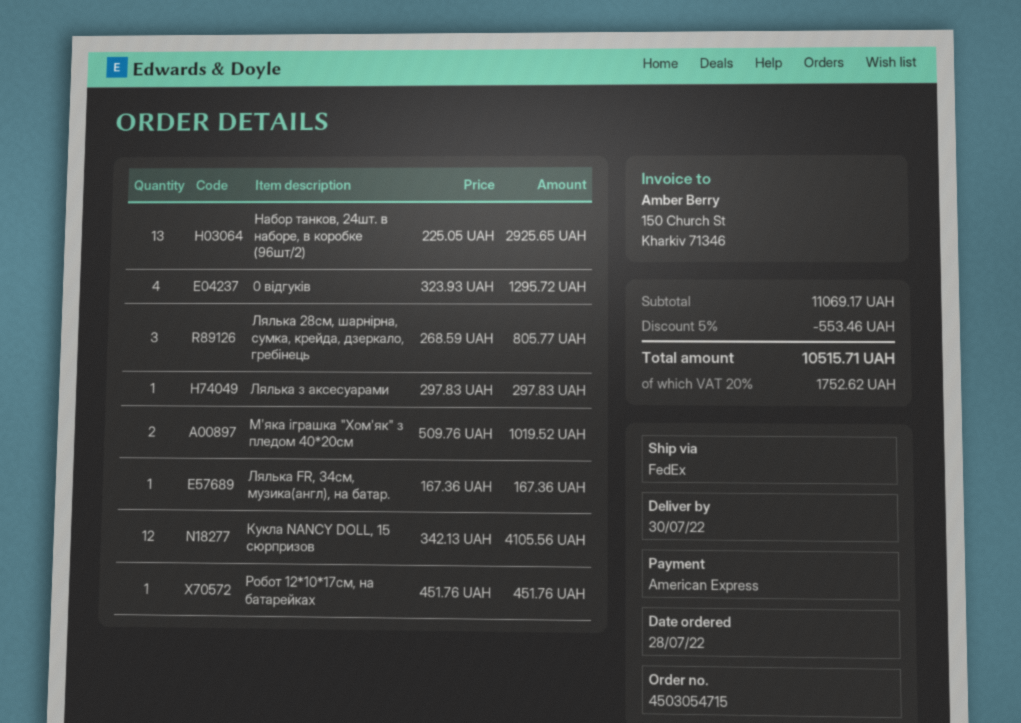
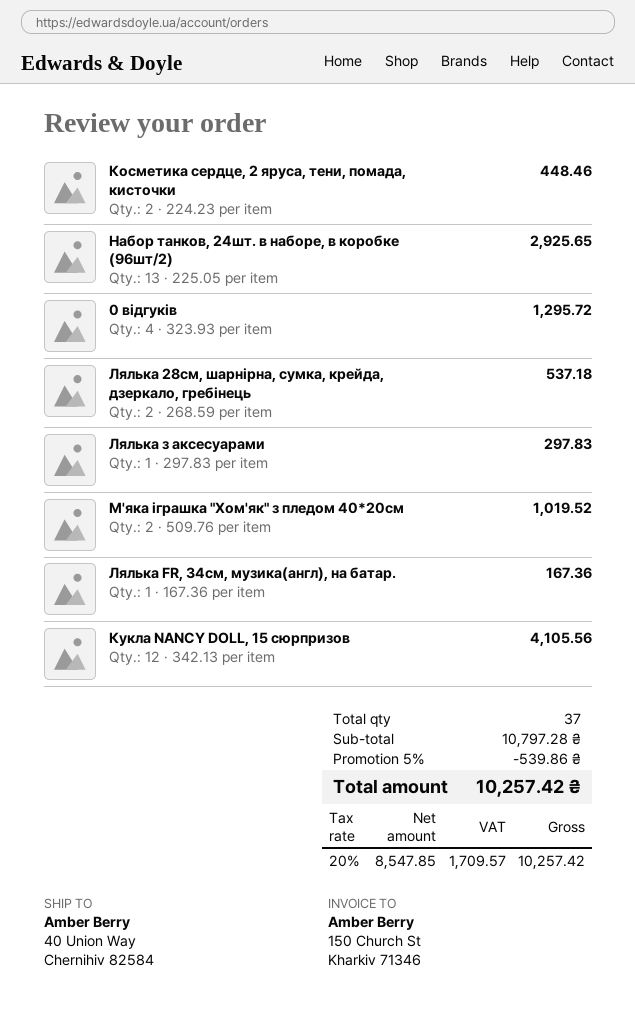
Лялька 28см, шарнірна, сумка, крейда, дзеркало, гребінець: 3 x 268.59 = 805.77 -> 2 x 268.59 = 537.18
Робот 12*10*17см, на батарейках: 1 x 451.76 = 451.76 -> none
Косметика сердце, 2 яруса, тени, помада, кисточки: none -> 2 x 224.23 = 448.46
subtotal: 11069.17 -> 10797.28
discount: 5% = 553.46 -> 5% = 539.86
tax: 20% = 1752.62 -> 20% = 1709.57
total: 10515.71 -> 10257.42

